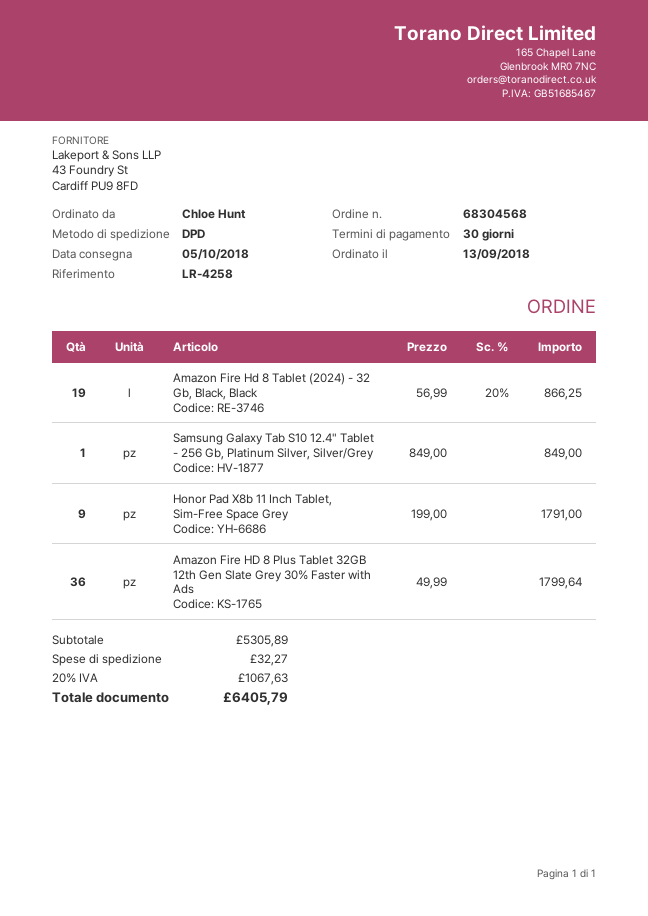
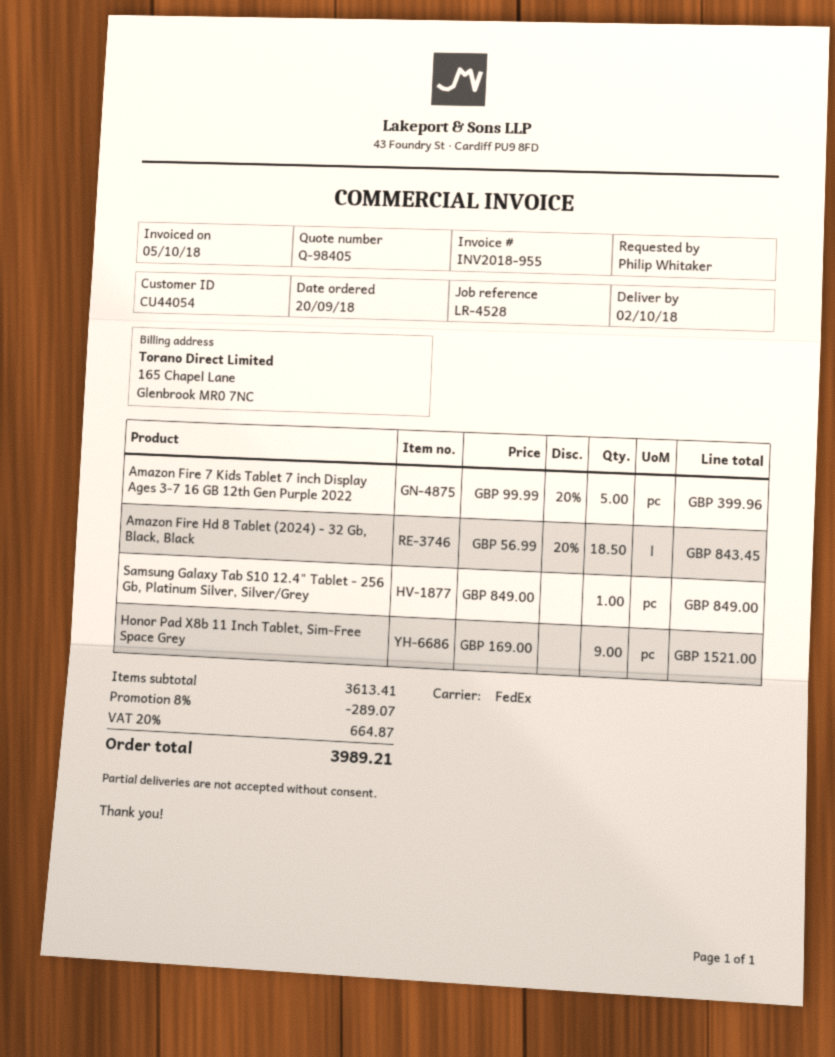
order date: 2018-09-13 -> 2018-09-20
delivery date: 2018-10-05 -> 2018-10-02
reference: LR-4258 -> LR-4528
ordered by: Chloe Hunt -> Philip Whitaker
shipping method: DPD -> FedEx
Amazon Fire Hd 8 Tablet (2024) - 32 Gb, Black, Black: 19 x 56.99 - 20% = 866.25 -> 18.5 x 56.99 - 20% = 843.45
Honor Pad X8b 11 Inch Tablet, Sim-Free Space Grey: 9 x 199.00 = 1791.00 -> 9 x 169.00 = 1521.00
Amazon Fire HD 8 Plus Tablet 32GB 12th Gen Slate Grey 30% Faster with Ads: 36 x 49.99 = 1799.64 -> none
Amazon Fire 7 Kids Tablet 7 inch Display Ages 3-7 16 GB 12th Gen Purple 2022: none -> 5 x 99.99 - 20% = 399.96
subtotal: 5305.89 -> 3613.41
discount: none -> 8% = 289.07
shipping: 32.27 -> none
tax: 20% = 1067.63 -> 20% = 664.87
total: 6405.79 -> 3989.21

